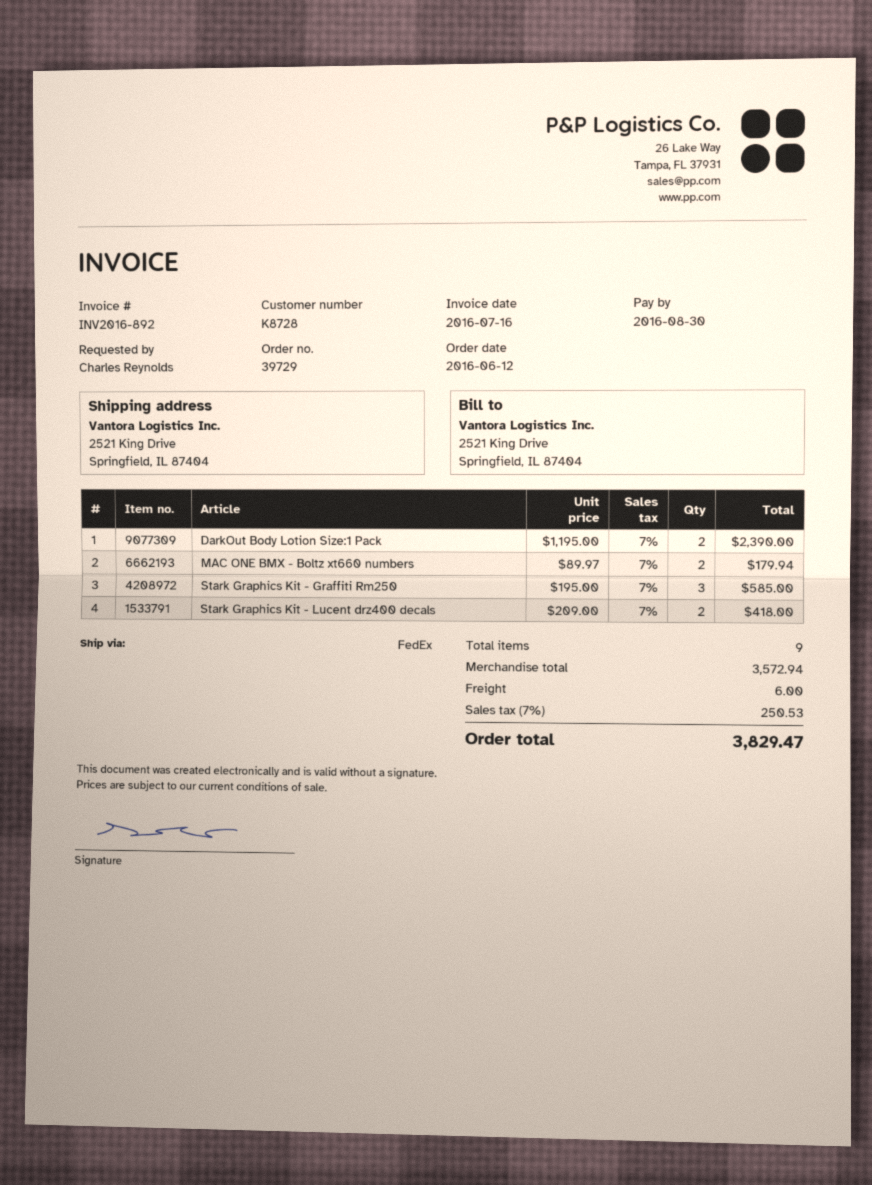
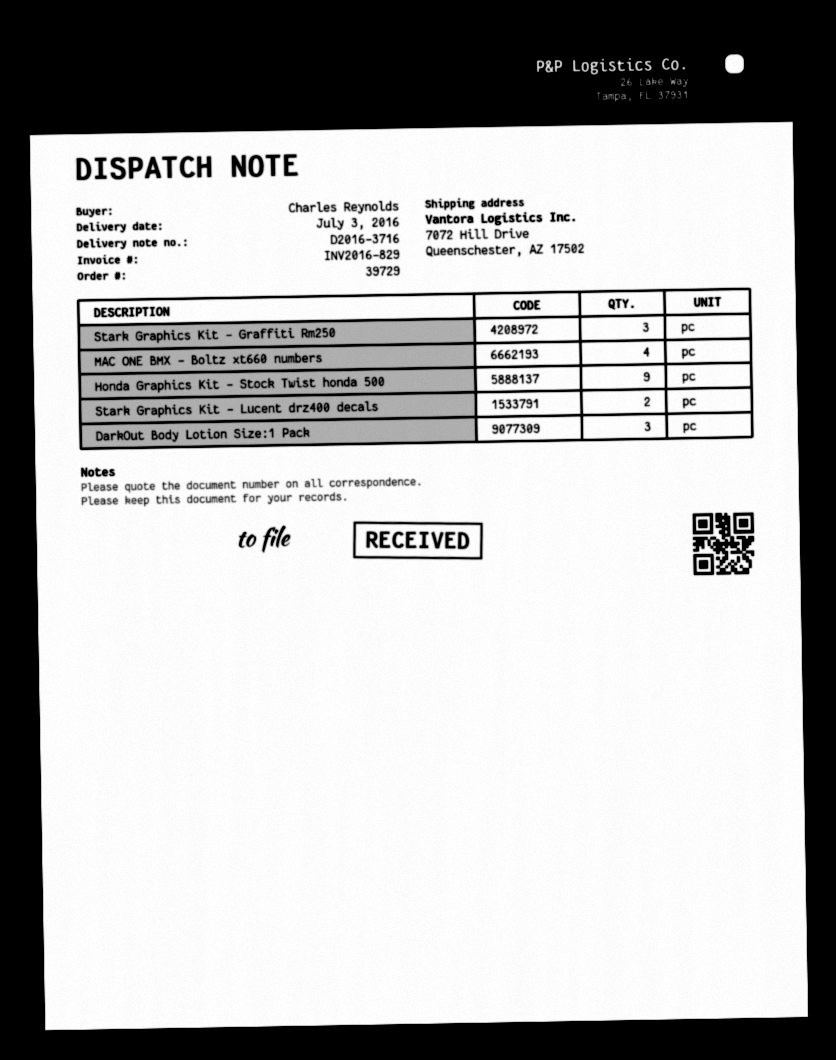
invoice number: INV2016-892 -> INV2016-829
ship to: 2521 King Drive, Springfield, IL 87404 -> 7072 Hill Drive, Queenschester, AZ 17502
DarkOut Body Lotion Size:1 Pack: 2 -> 3
MAC ONE BMX - Boltz xt660 numbers: 2 -> 4
Honda Graphics Kit - Stock Twist honda 500: none -> 9

